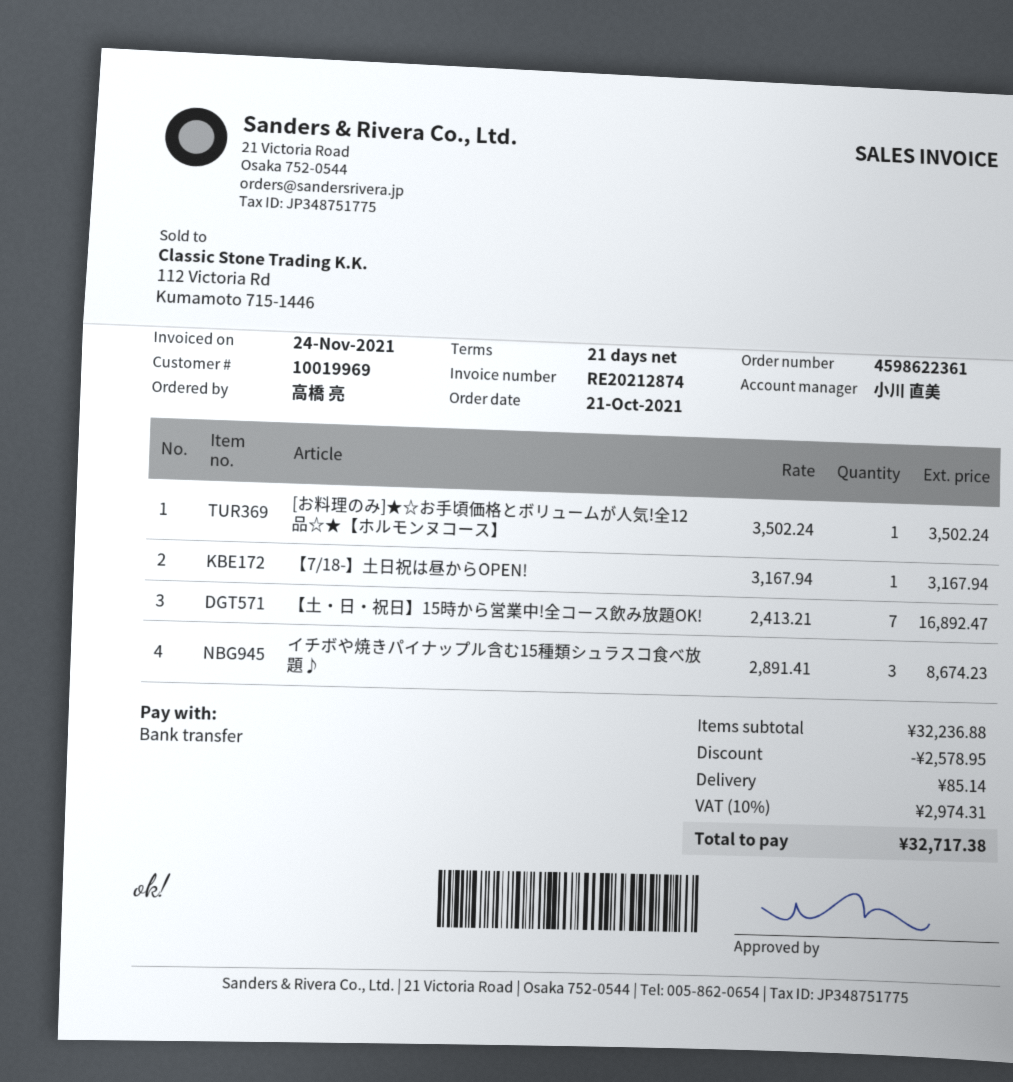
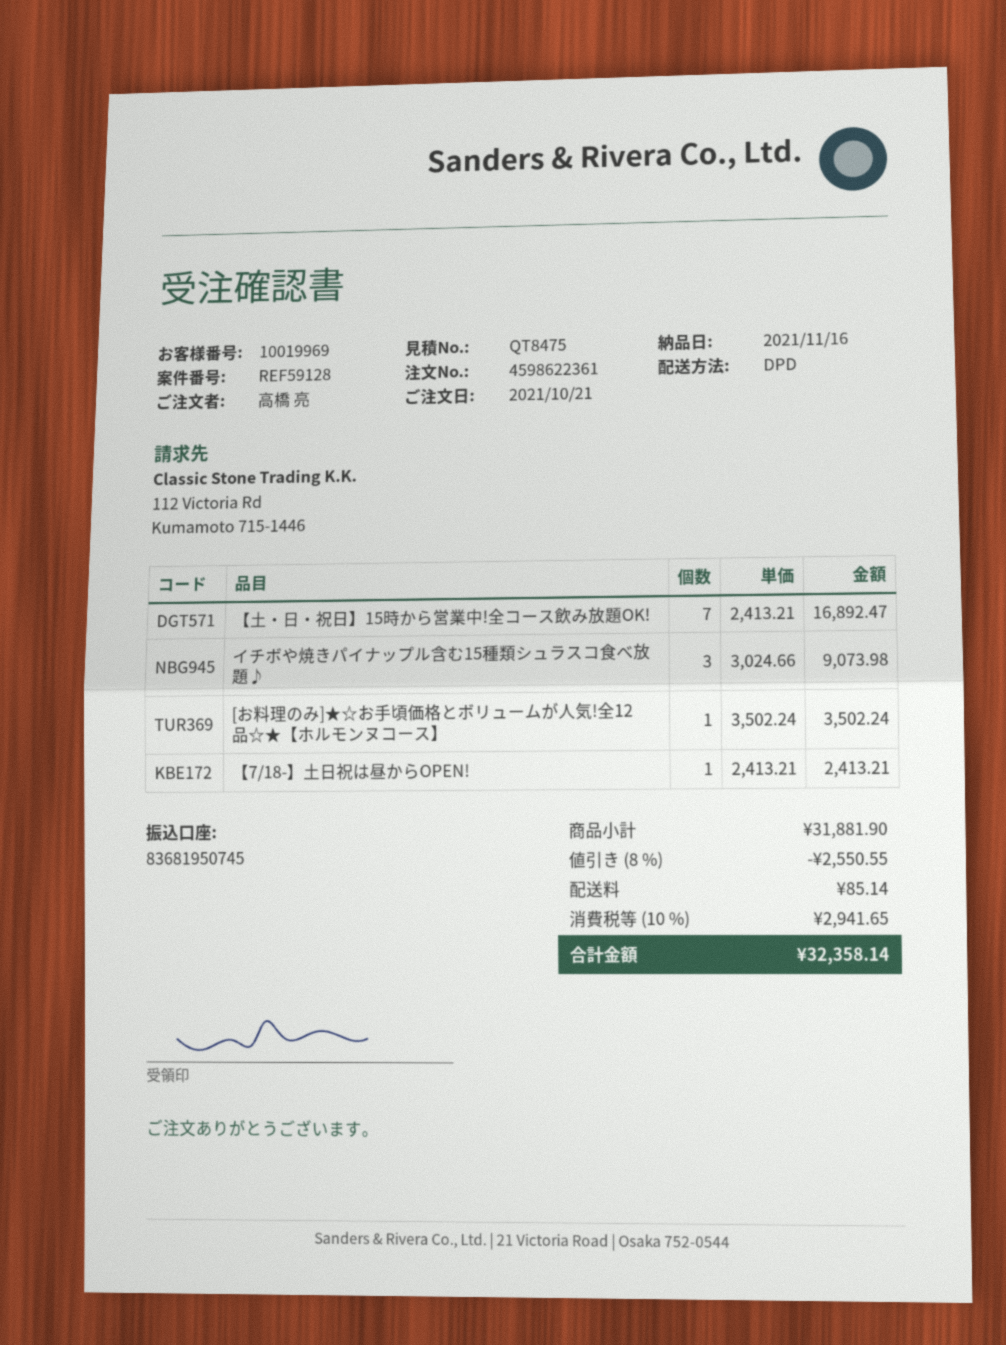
【7/18-】土日祝は昼からOPEN!: 1 x 3167.94 = 3167.94 -> 1 x 2413.21 = 2413.21
イチボや焼きパイナップル含む15種類シュラスコ食べ放題♪: 3 x 2891.41 = 8674.23 -> 3 x 3024.66 = 9073.98
subtotal: 32236.88 -> 31881.90
discount: 2578.95 -> 2550.55
tax: 10% = 2974.31 -> 10% = 2941.65
total: 32717.38 -> 32358.14

